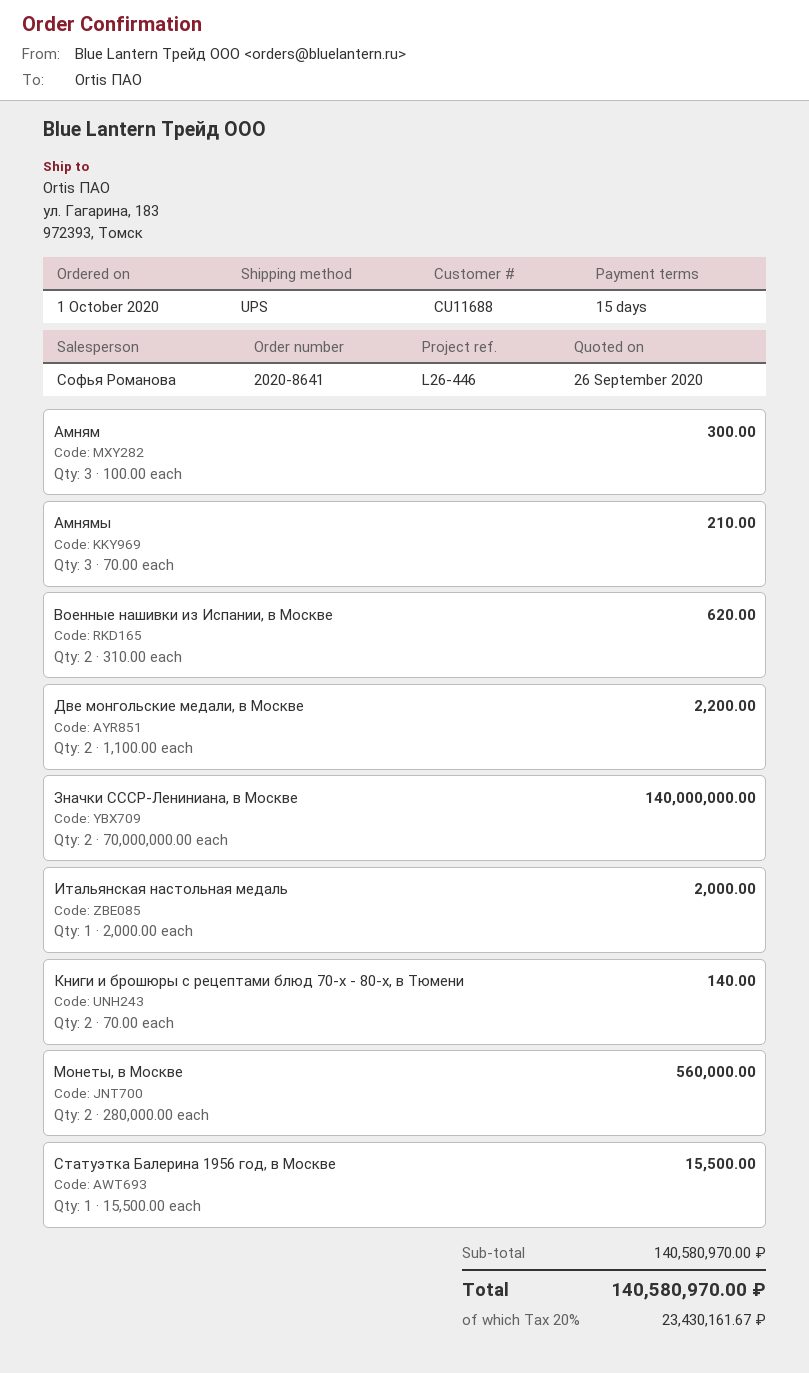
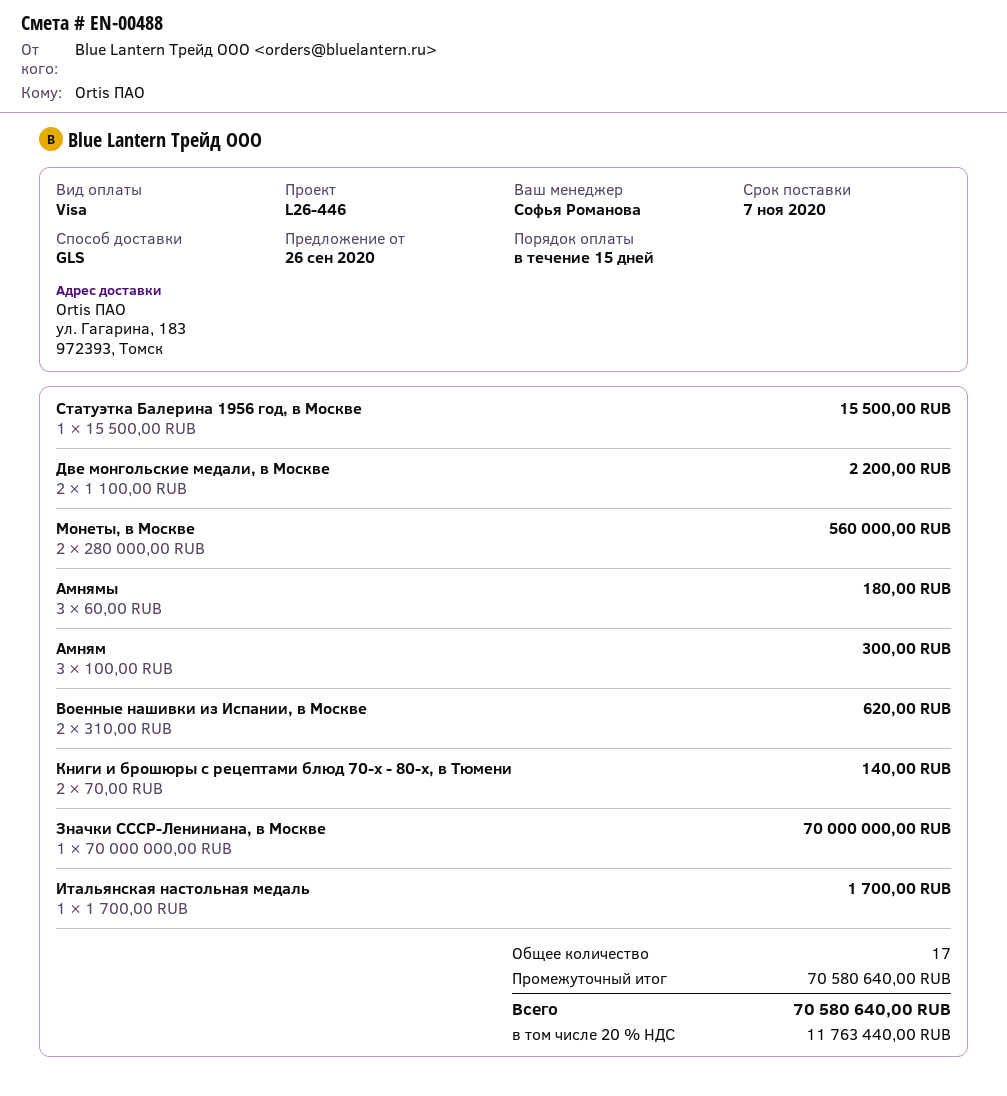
shipping method: UPS -> GLS
Амнямы: 3 x 70.00 = 210.00 -> 3 x 60.00 = 180.00
Значки СССР-Лениниана, в Москве: 2 x 70000000.00 = 140000000.00 -> 1 x 70000000.00 = 70000000.00
Итальянская настольная медаль: 1 x 2000.00 = 2000.00 -> 1 x 1700.00 = 1700.00
subtotal: 140580970.00 -> 70580640.00
tax: 20% = 23430161.67 -> 20% = 11763440.00
total: 140580970.00 -> 70580640.00

